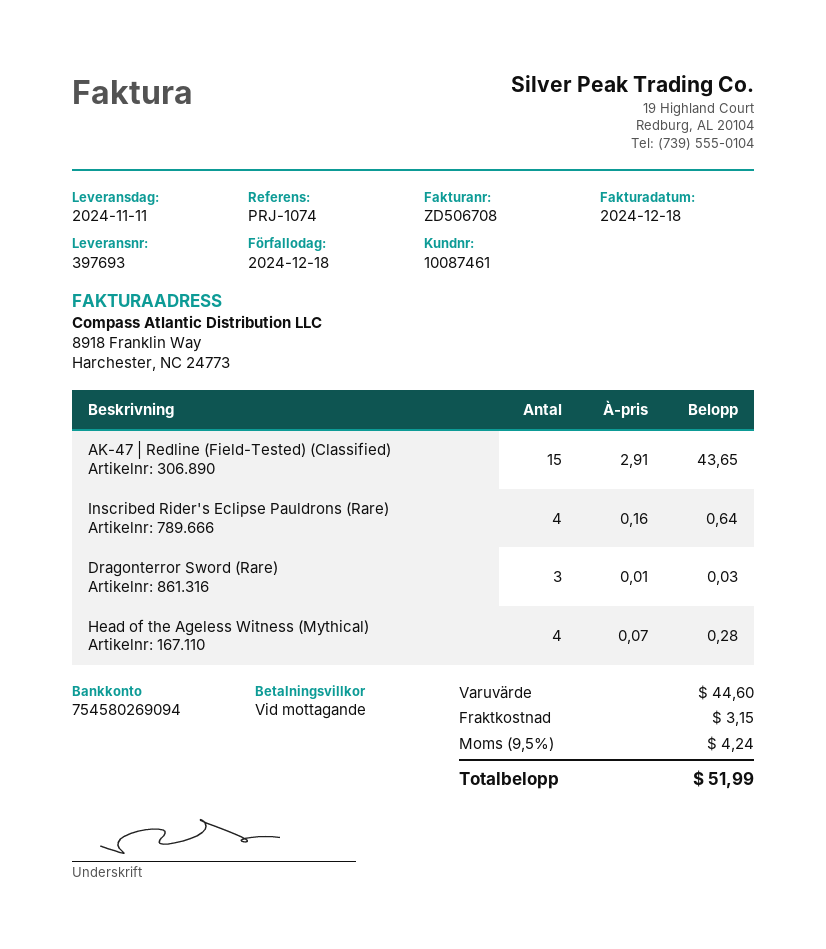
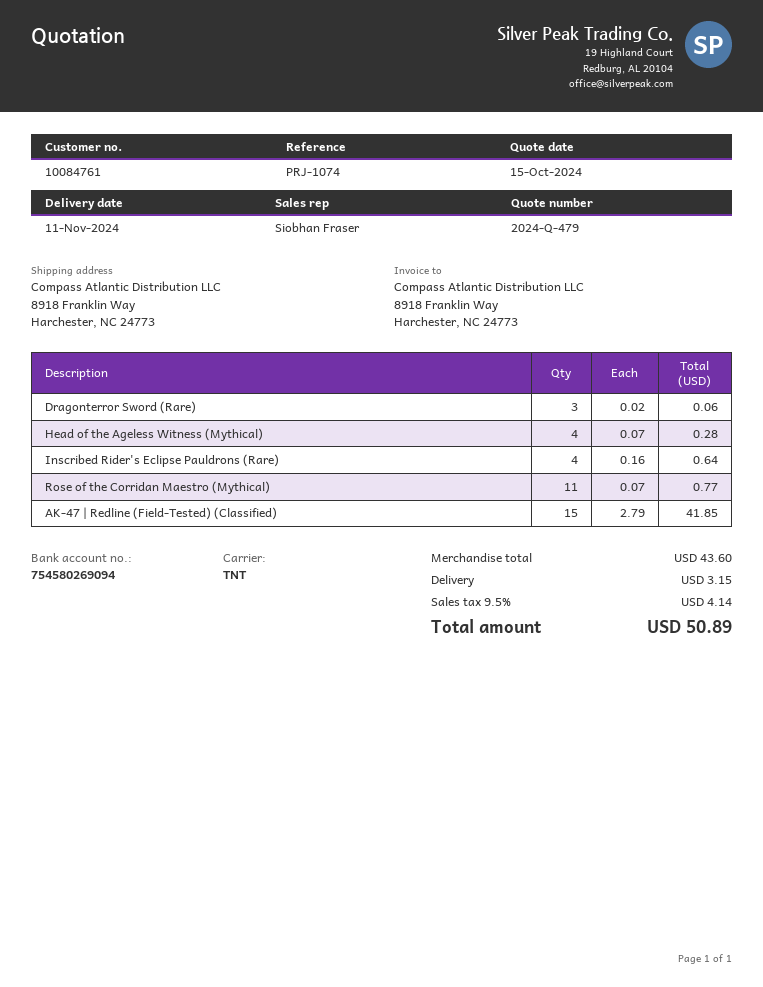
customer number: 10087461 -> 10084761
AK-47 | Redline (Field-Tested) (Classified): 15 x 2.91 = 43.65 -> 15 x 2.79 = 41.85
Dragonterror Sword (Rare): 3 x 0.01 = 0.03 -> 3 x 0.02 = 0.06
Rose of the Corridan Maestro (Mythical): none -> 11 x 0.07 = 0.77
subtotal: 44.60 -> 43.60
tax: 9.5% = 4.24 -> 9.5% = 4.14
total: 51.99 -> 50.89

